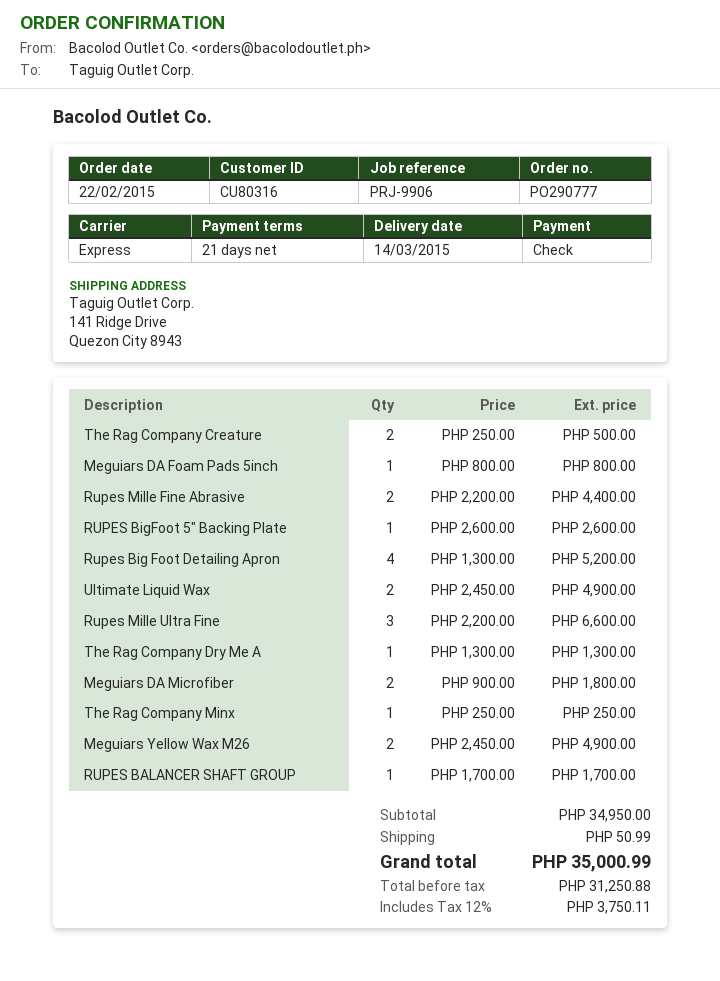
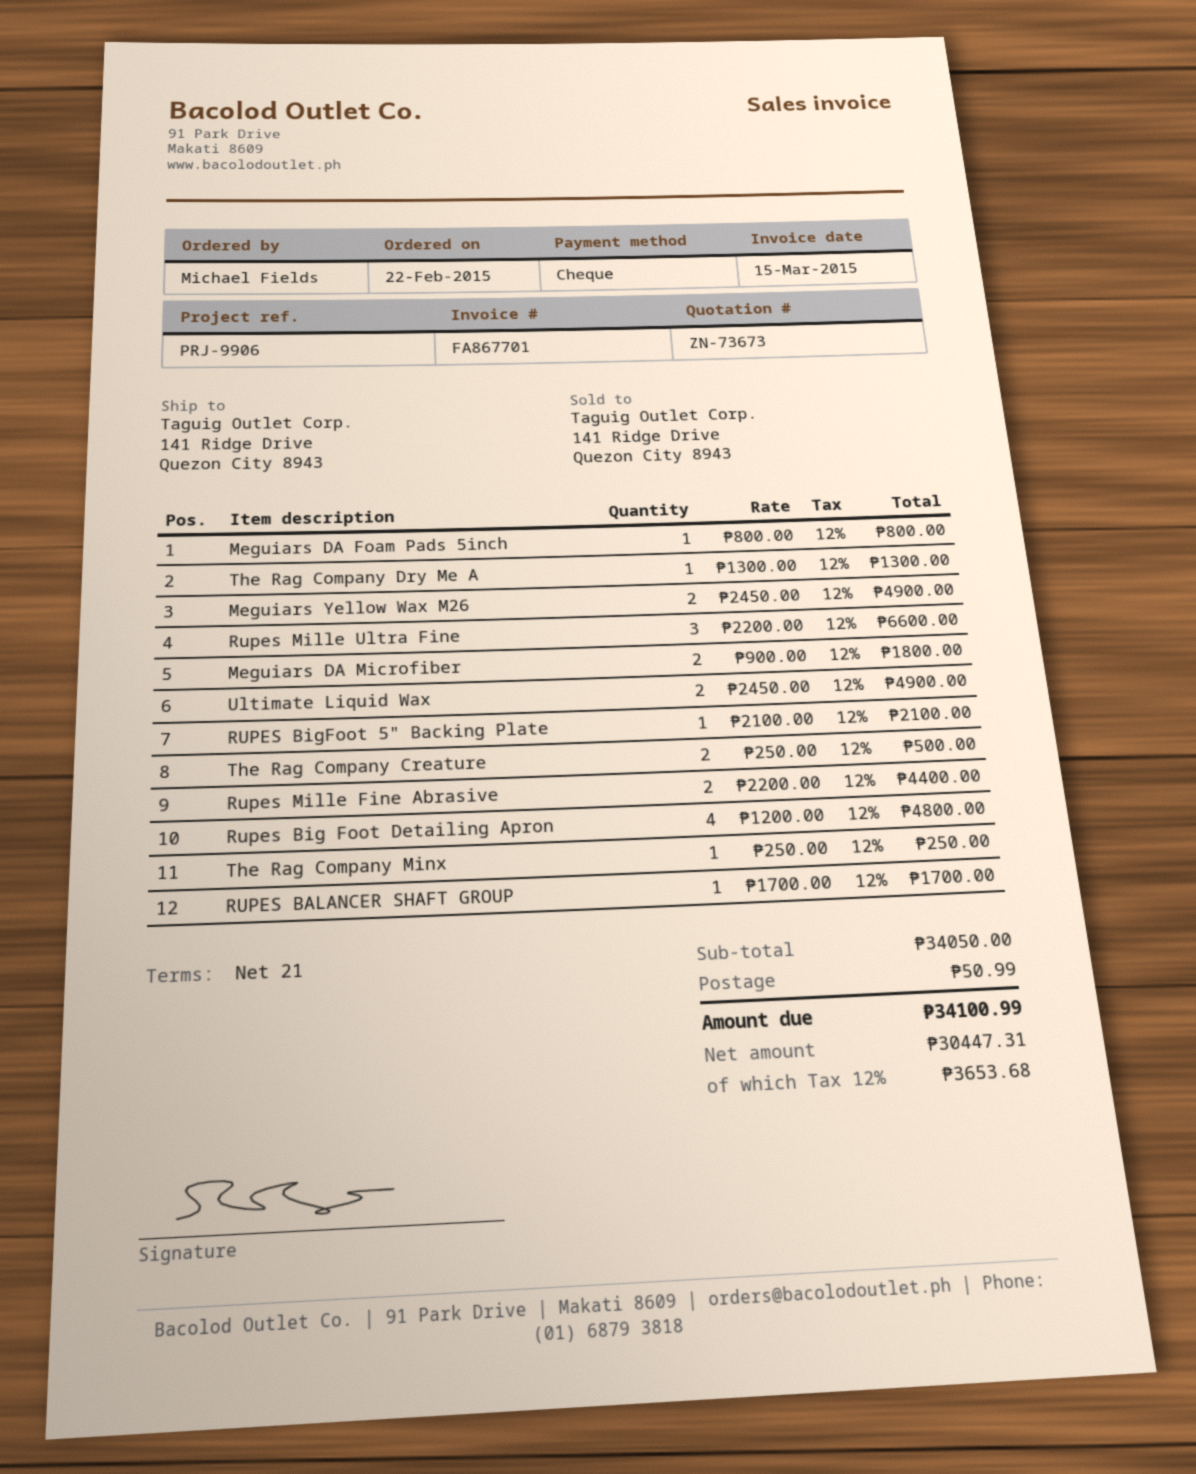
RUPES BigFoot 5" Backing Plate: 1 x 2600.00 = 2600.00 -> 1 x 2100.00 = 2100.00
Rupes Big Foot Detailing Apron: 4 x 1300.00 = 5200.00 -> 4 x 1200.00 = 4800.00
subtotal: 34950.00 -> 34050.00
net: 31250.88 -> 30447.31
tax: 12% = 3750.11 -> 12% = 3653.68
total: 35000.99 -> 34100.99

